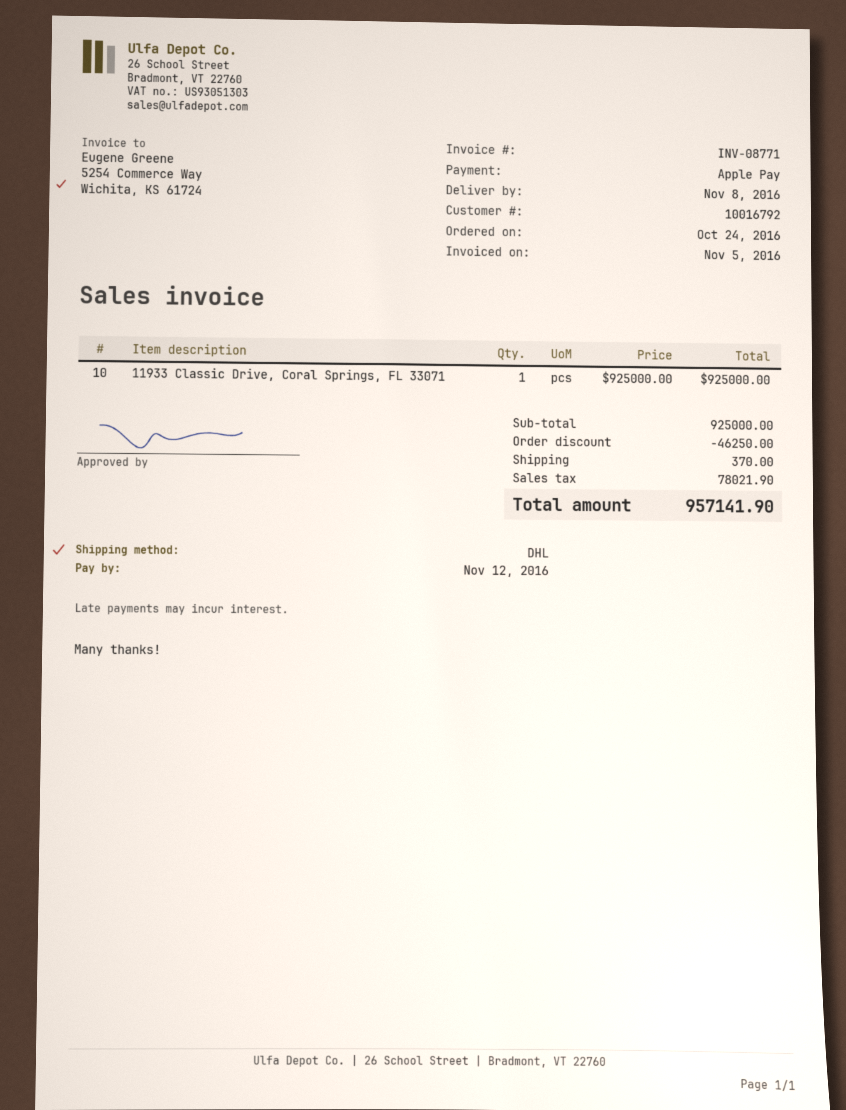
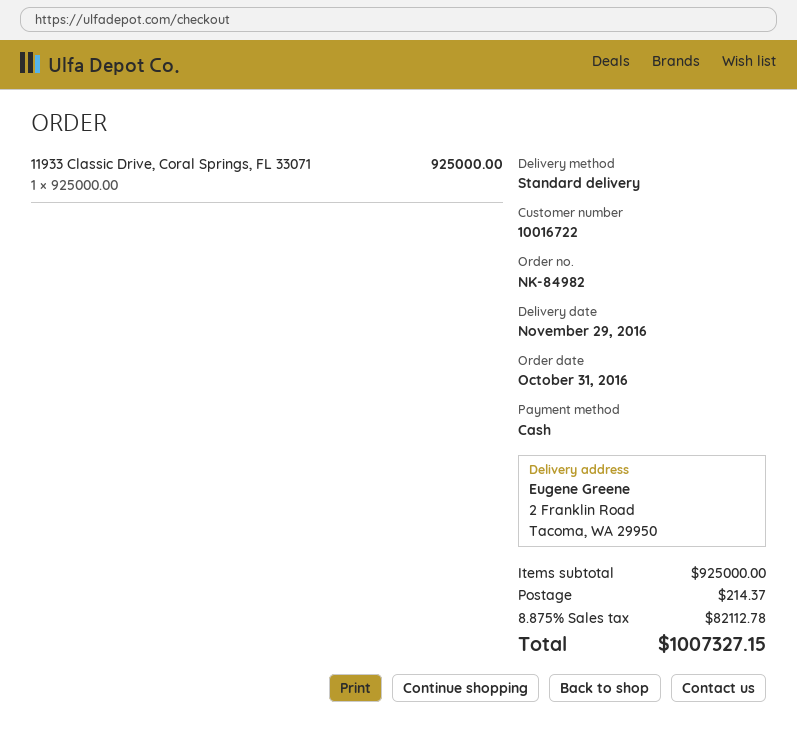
order date: 2016-10-24 -> 2016-10-31
delivery date: 2016-11-08 -> 2016-11-29
customer number: 10016792 -> 10016722
payment method: Apple Pay -> cash
shipping method: DHL -> standard
discount: 46250.00 -> none
shipping: 370.00 -> 214.37
tax: 78021.90 -> 82112.78
total: 957141.90 -> 1007327.15

